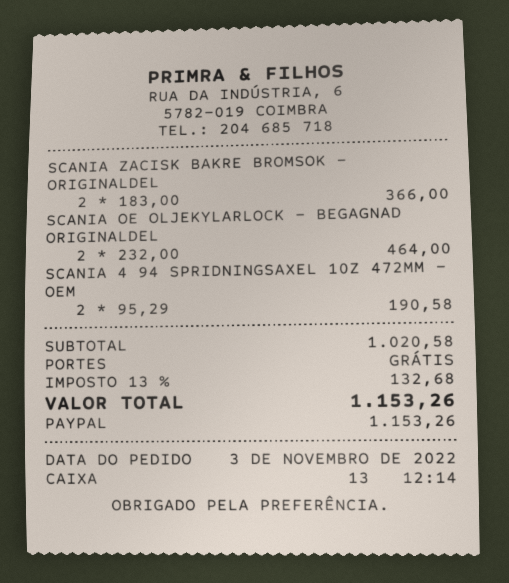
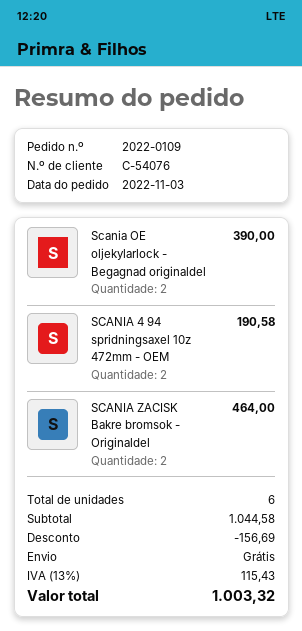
SCANIA ZACISK BAKRE BROMSOK - ORIGINALDEL: 2 for 366.00 -> 2 for 464.00
SCANIA OE OLJEKYLARLOCK - BEGAGNAD ORIGINALDEL: 2 for 464.00 -> 2 for 390.00
subtotal: 1020.58 -> 1044.58
discount: none -> 156.69
tax: 13% = 132.68 -> 13% = 115.43
total: 1153.26 -> 1003.32

